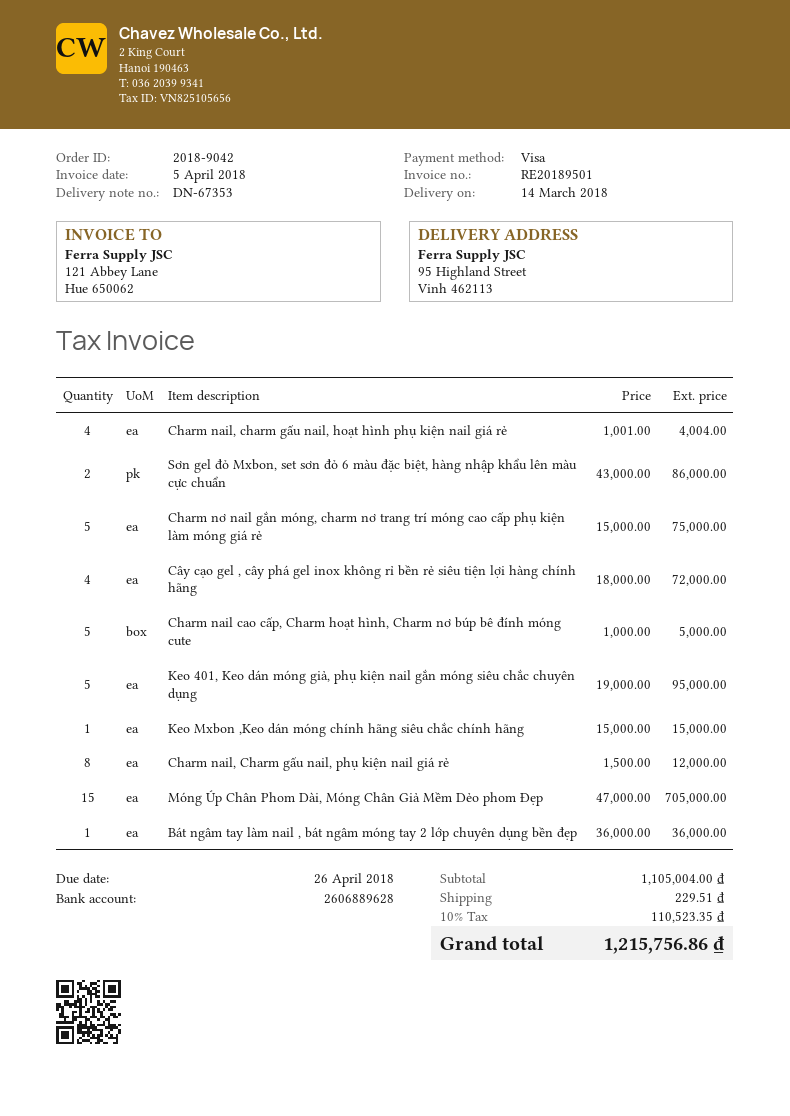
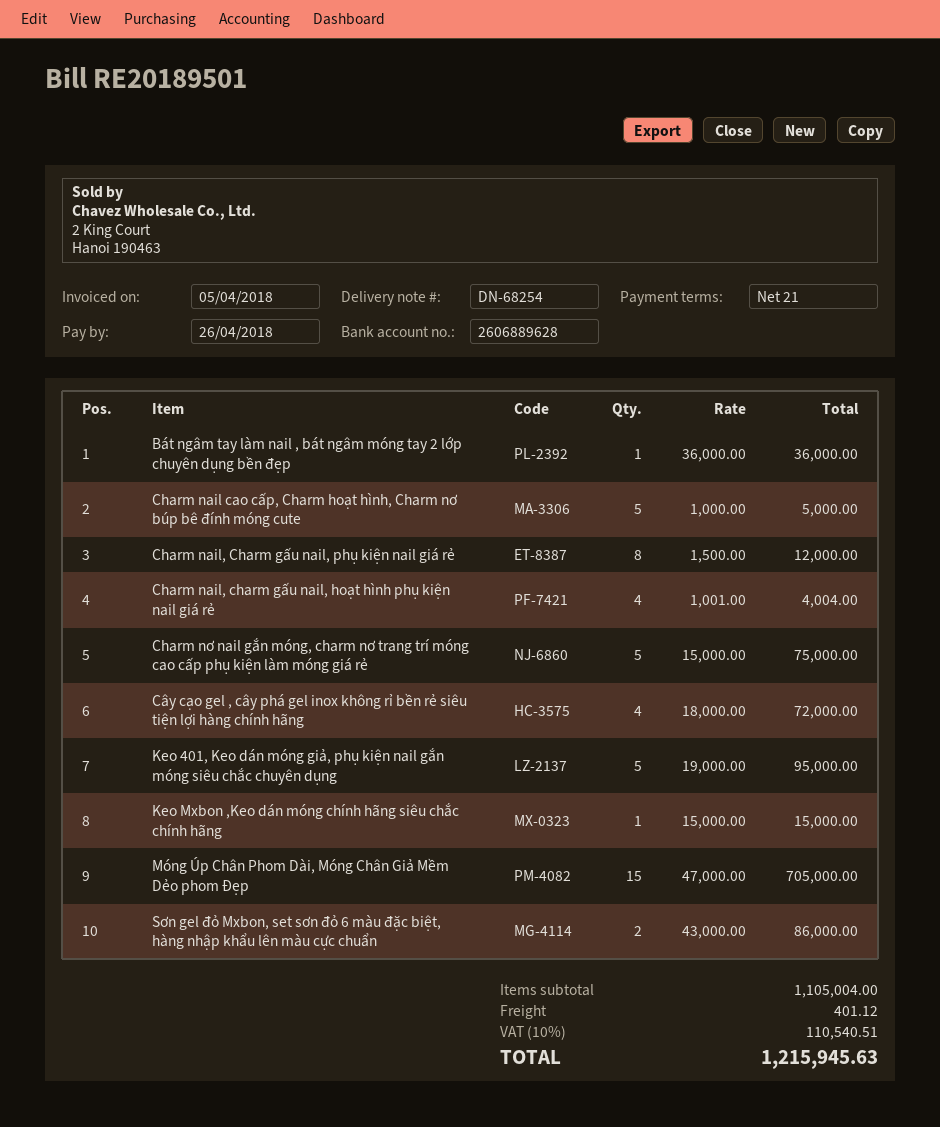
delivery note number: DN-67353 -> DN-68254
shipping: 229.51 -> 401.12
tax: 10% = 110523.35 -> 10% = 110540.51
total: 1215756.86 -> 1215945.63

